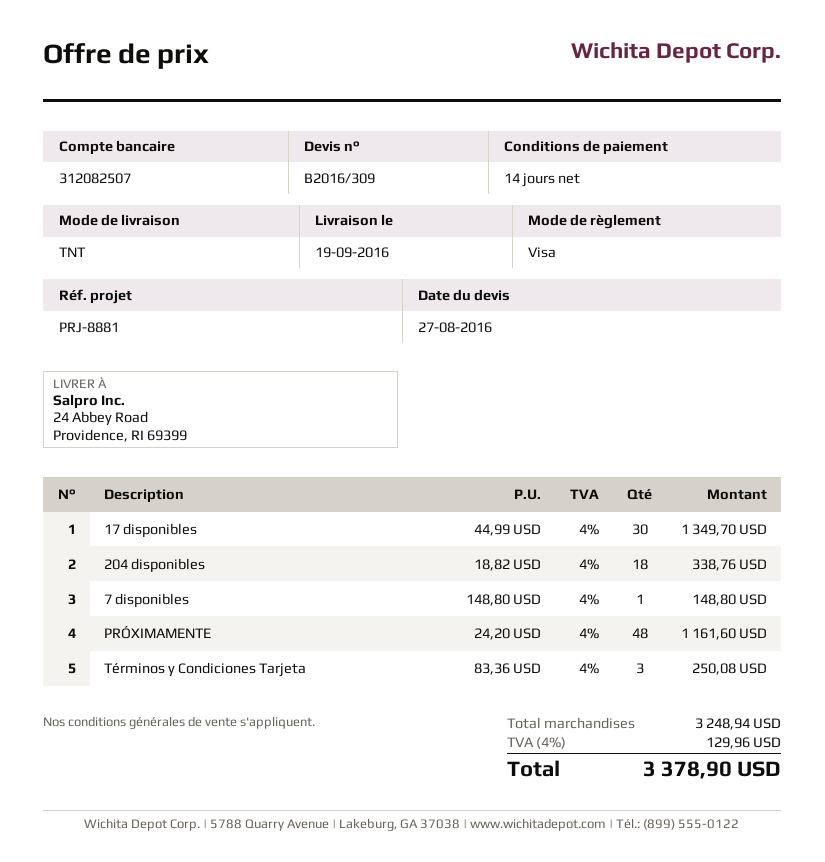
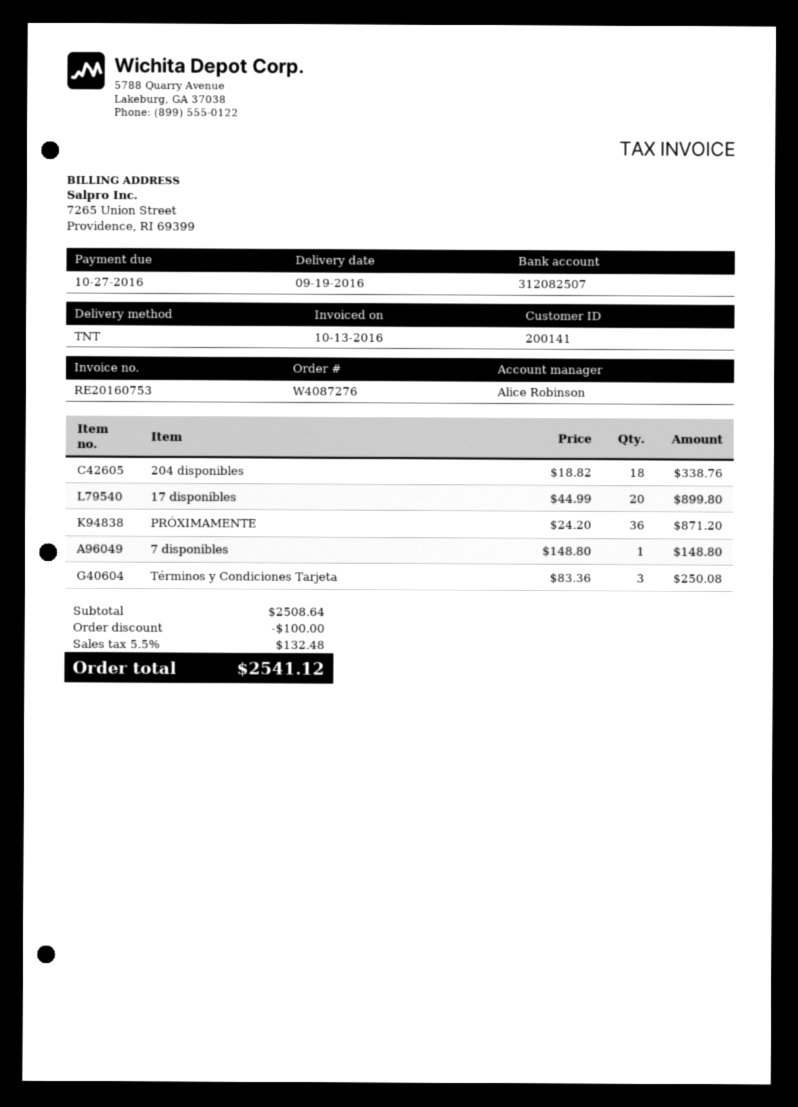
17 disponibles: 30 x 44.99 = 1349.70 -> 20 x 44.99 = 899.80
PRÓXIMAMENTE: 48 x 24.20 = 1161.60 -> 36 x 24.20 = 871.20
subtotal: 3248.94 -> 2508.64
discount: none -> 100.00
tax: 4% = 129.96 -> 5.5% = 132.48
total: 3378.90 -> 2541.12

